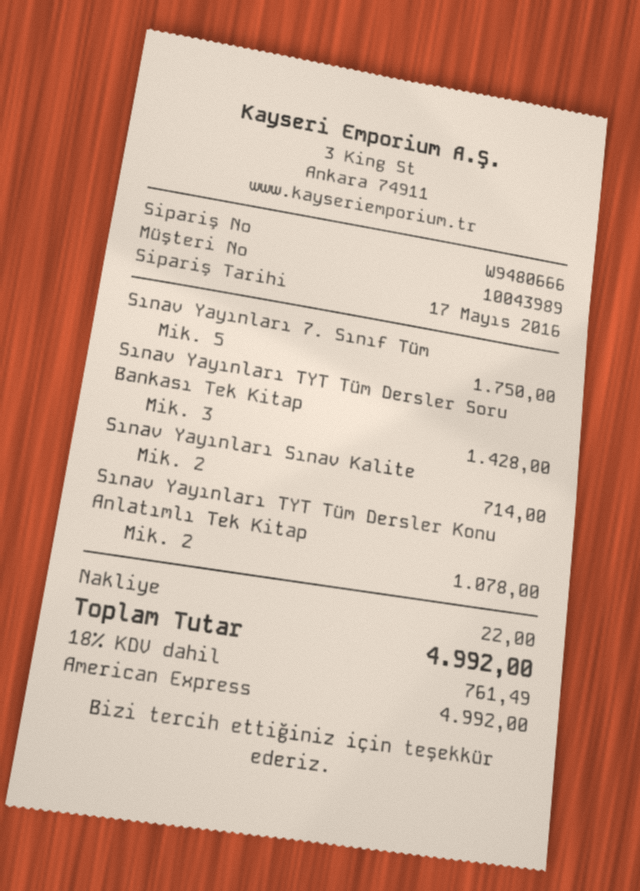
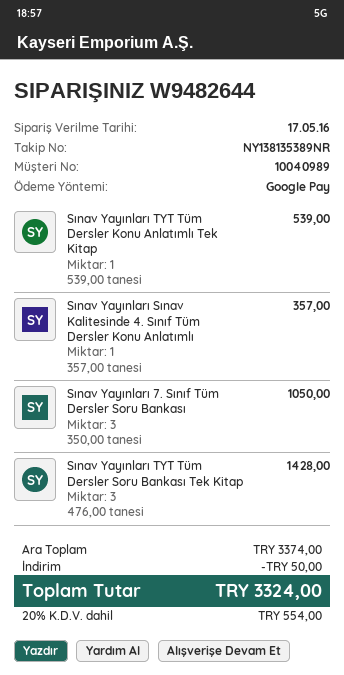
order number: W9480666 -> W9482644
customer number: 10043989 -> 10040989
payment method: American Express -> Google Pay
Sınav Yayınları 7. Sınıf Tüm: 5 for 1750.00 -> 3 for 1050.00
Sınav Yayınları Sınav Kalite: 2 for 714.00 -> 1 for 357.00
Sınav Yayınları TYT Tüm Dersler Konu Anlatımlı Tek Kitap: 2 for 1078.00 -> 1 for 539.00
discount: none -> 50.00
shipping: 22.00 -> none
tax: 18% = 761.49 -> 20% = 554.00
total: 4992.00 -> 3324.00

